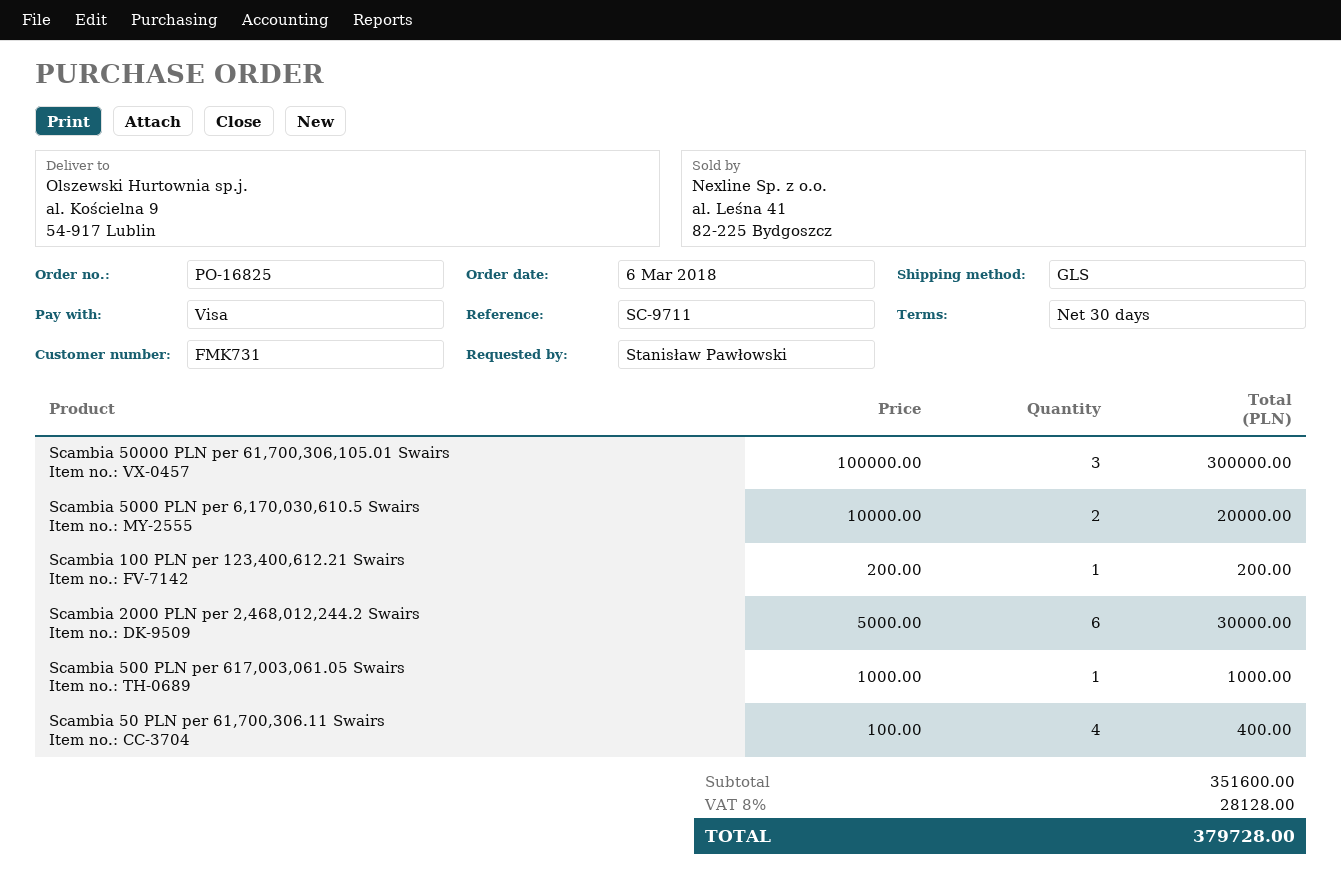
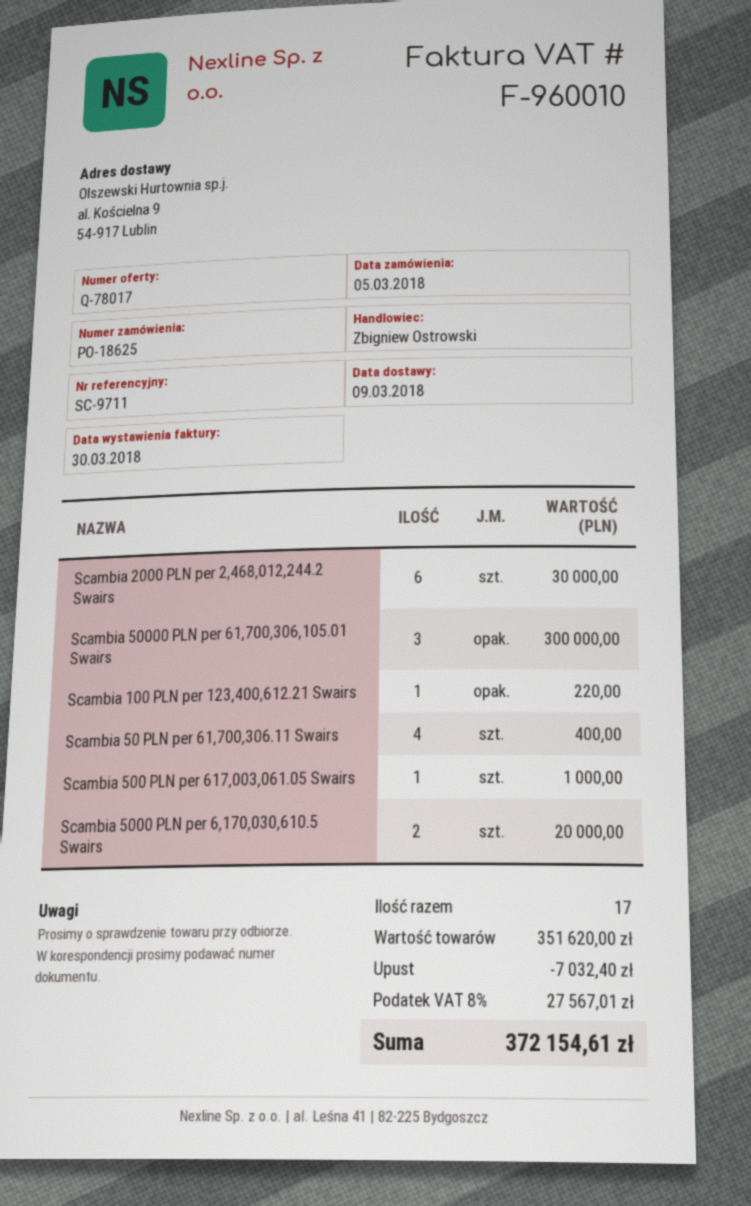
order number: PO-16825 -> PO-18625
order date: 2018-03-06 -> 2018-03-05
Scambia 100 PLN per 123,400,612.21 Swairs: 1 for 200.00 -> 1 for 220.00
subtotal: 351600.00 -> 351620.00
discount: none -> 7032.40
tax: 8% = 28128.00 -> 8% = 27567.01
total: 379728.00 -> 372154.61

